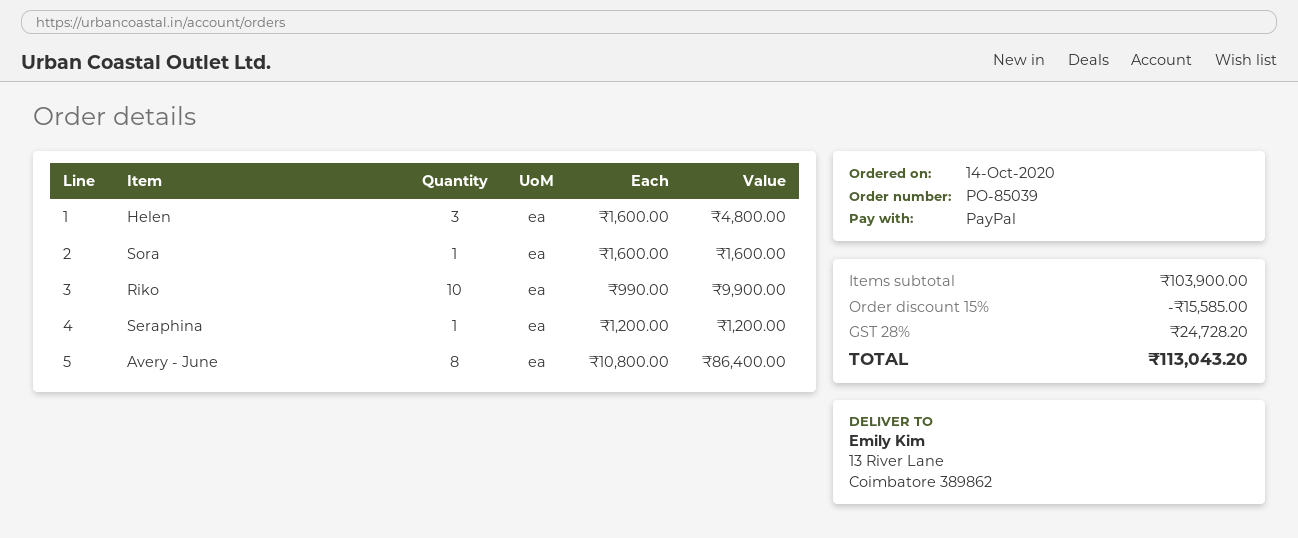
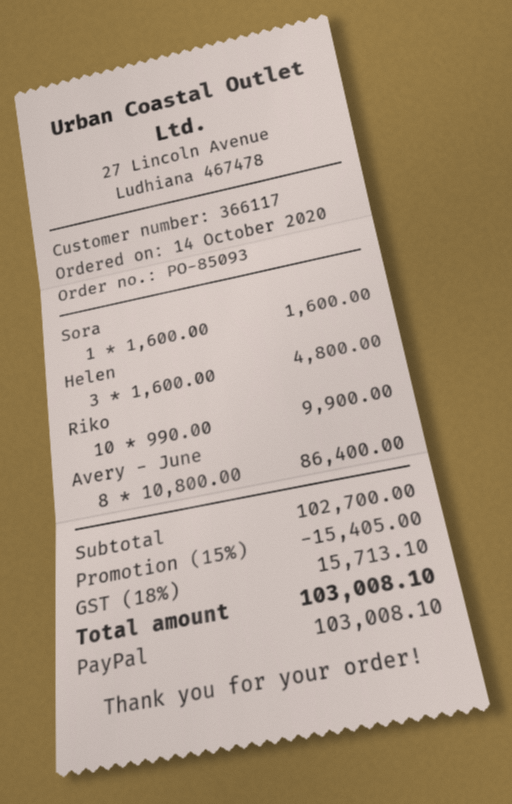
order number: PO-85039 -> PO-85093
Seraphina: 1 x 1200.00 = 1200.00 -> none
subtotal: 103900.00 -> 102700.00
discount: 15% = 15585.00 -> 15% = 15405.00
tax: 28% = 24728.20 -> 18% = 15713.10
total: 113043.20 -> 103008.10

